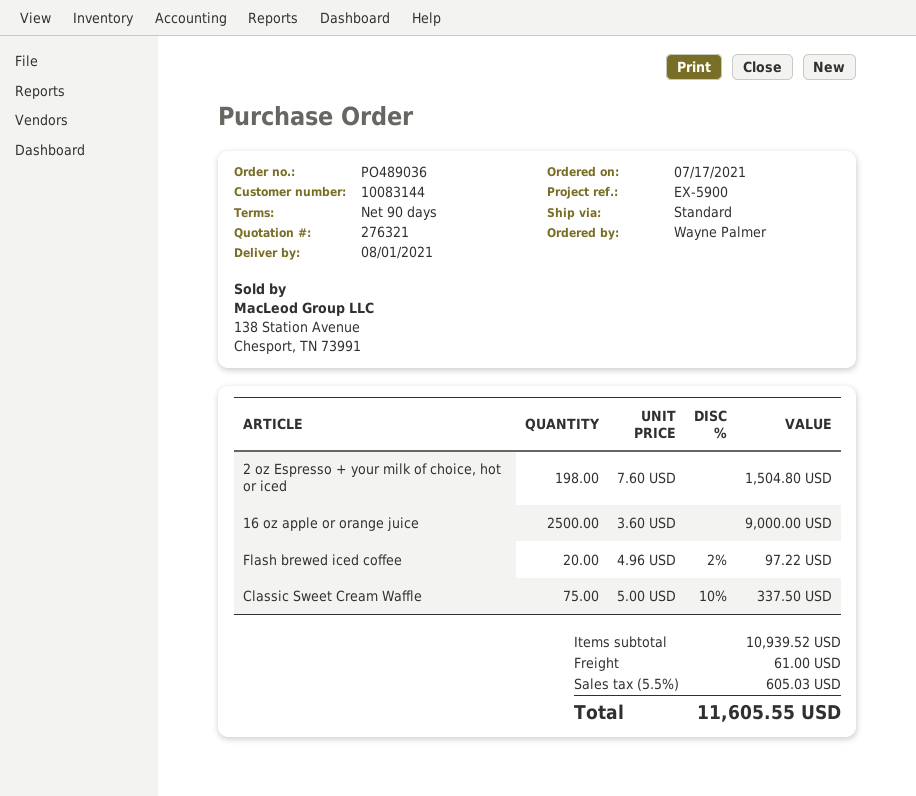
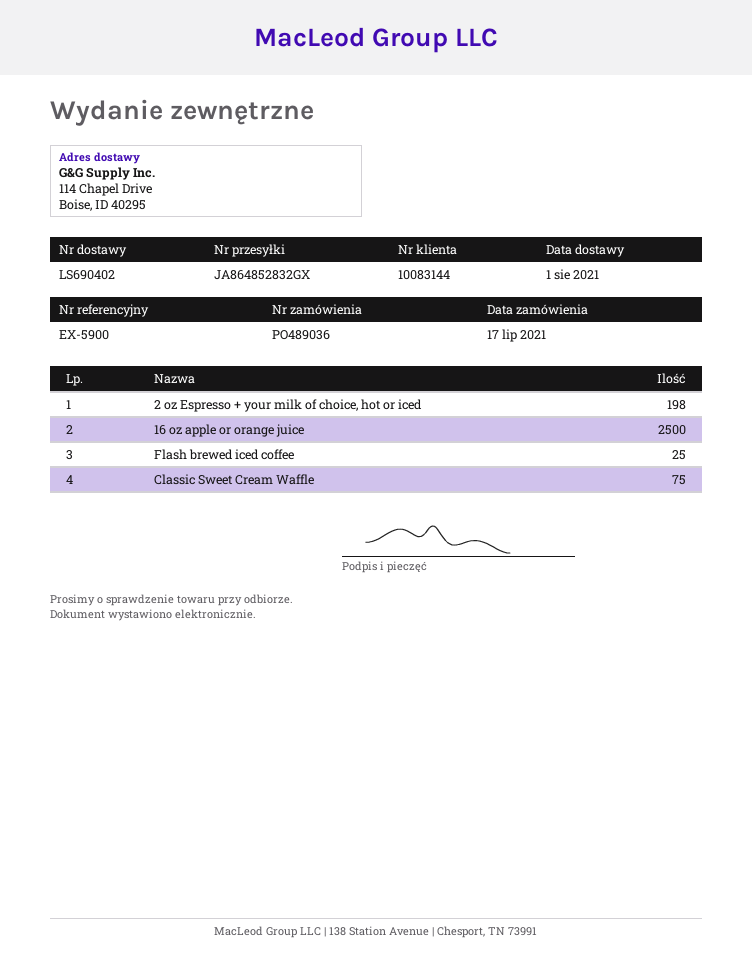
Flash brewed iced coffee: 20 -> 25

